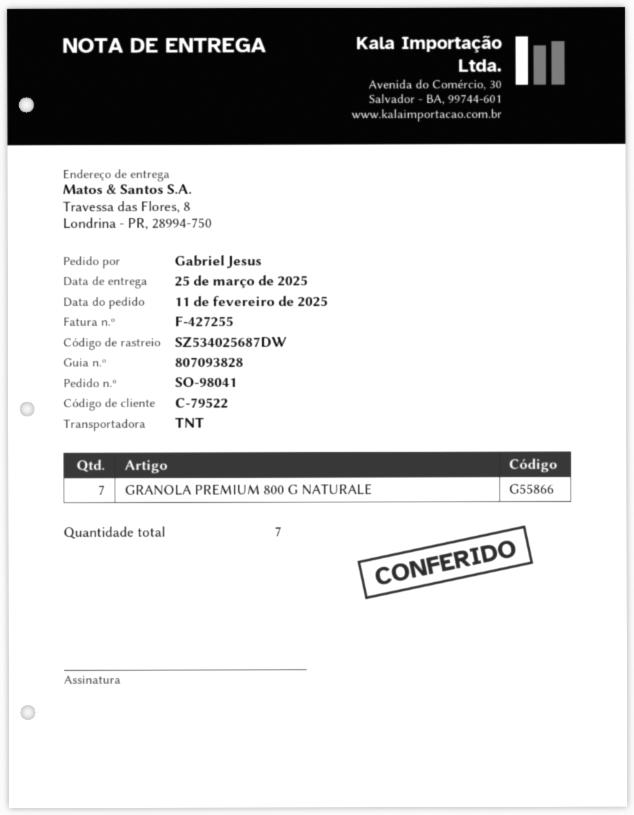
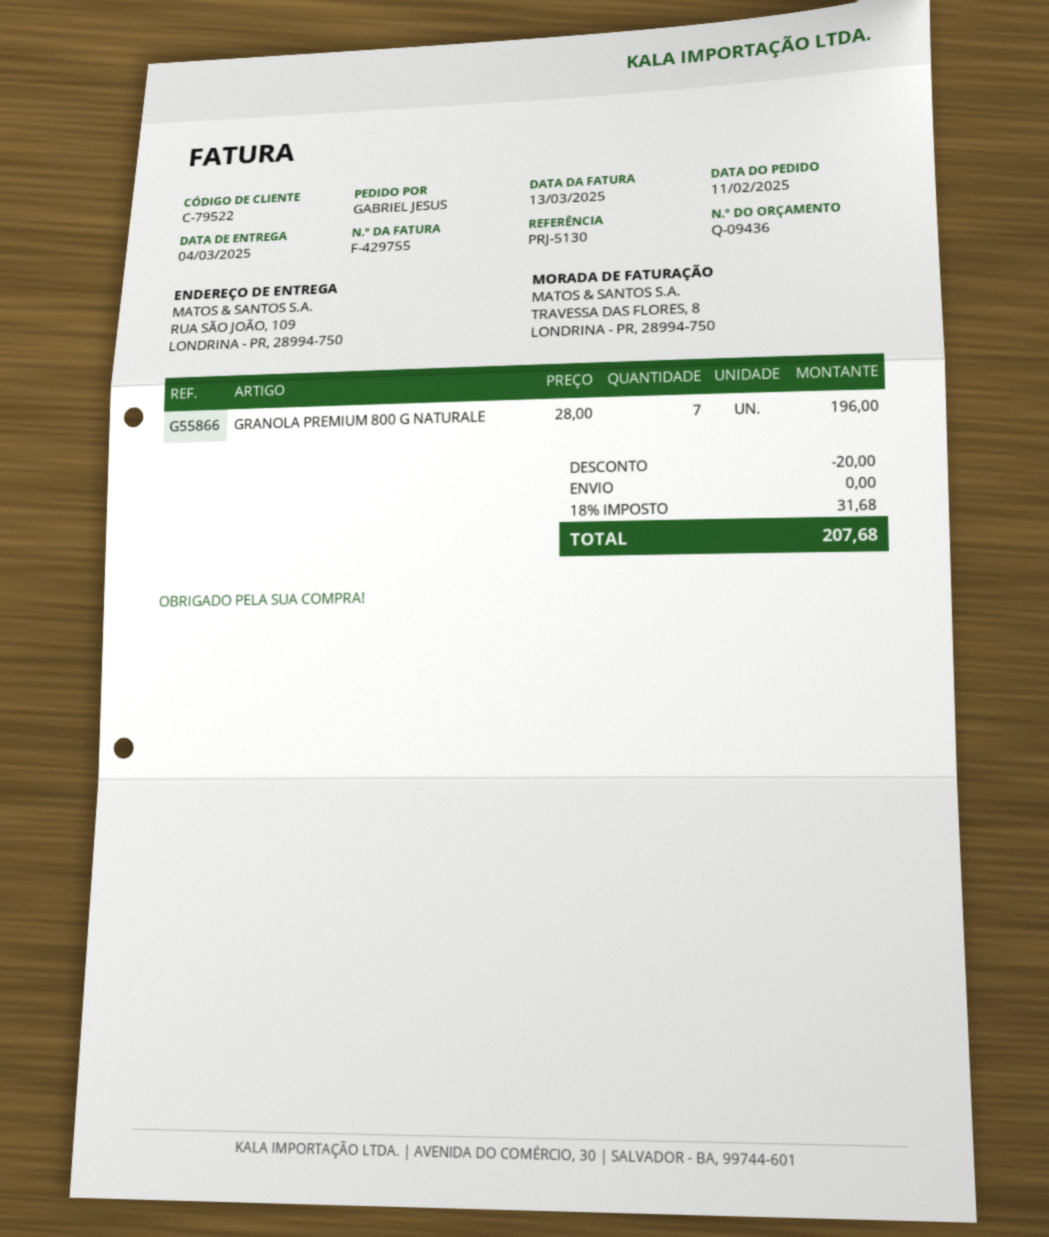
delivery date: 2025-03-25 -> 2025-03-04
invoice number: F-427255 -> F-429755
ship to: Travessa das Flores, 8, Londrina - PR, 28994-750 -> RUA SÃO JOÃO, 109, LONDRINA - PR, 28994-750

